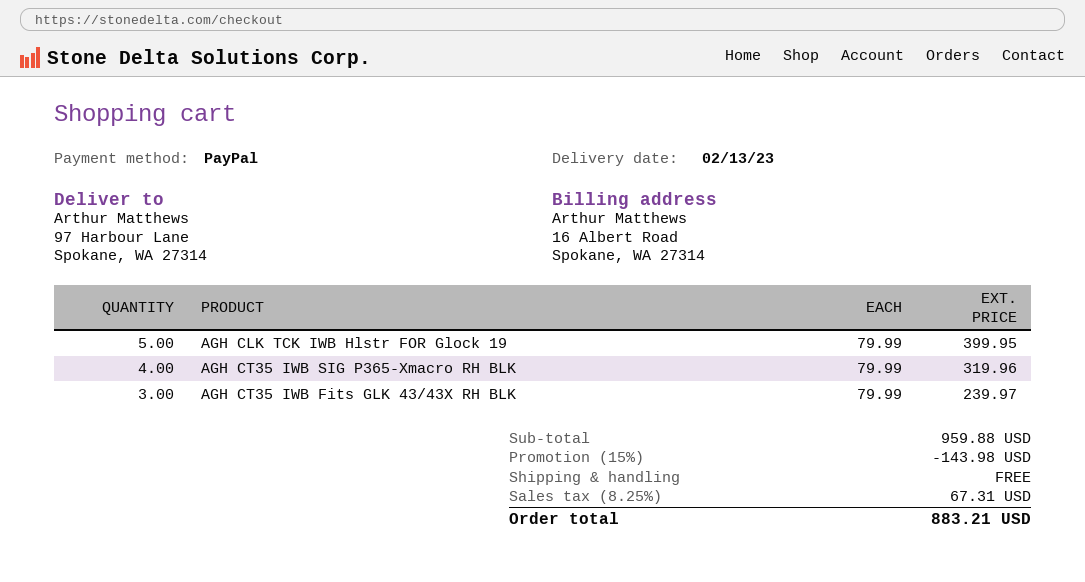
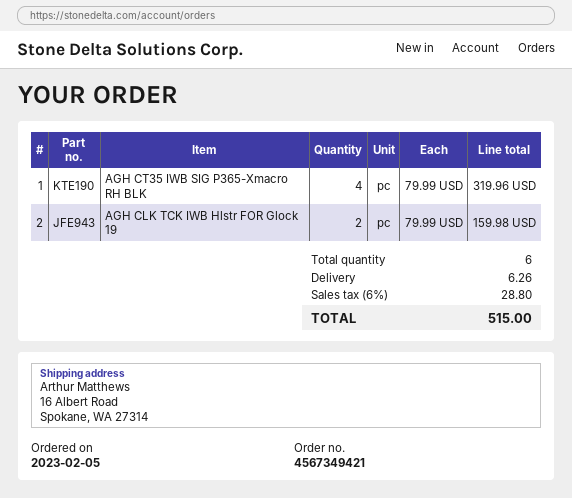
ship to: 97 Harbour Lane, Spokane, WA 27314 -> 16 Albert Road, Spokane, WA 27314
AGH CLK TCK IWB Hlstr FOR Glock 19: 5 x 79.99 = 399.95 -> 2 x 79.99 = 159.98
AGH CT35 IWB Fits GLK 43/43X RH BLK: 3 x 79.99 = 239.97 -> none
discount: 15% = 143.98 -> none
shipping: 0.00 -> 6.26
tax: 8.25% = 67.31 -> 6% = 28.80
total: 883.21 -> 515.00

